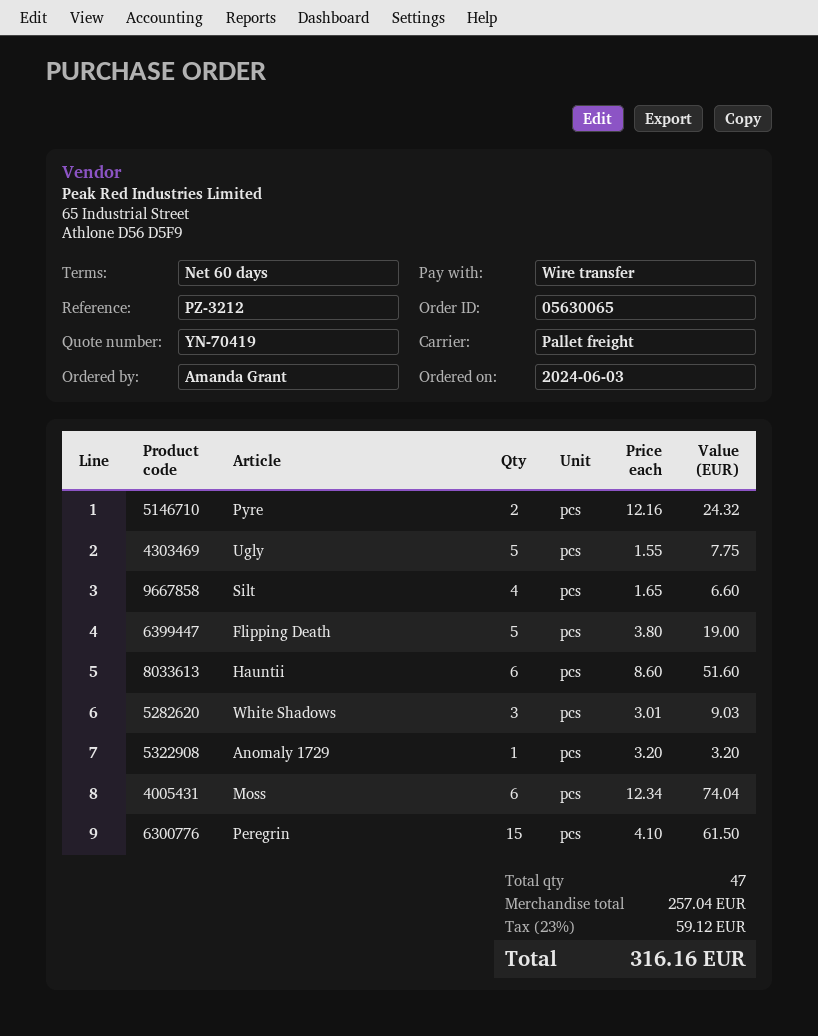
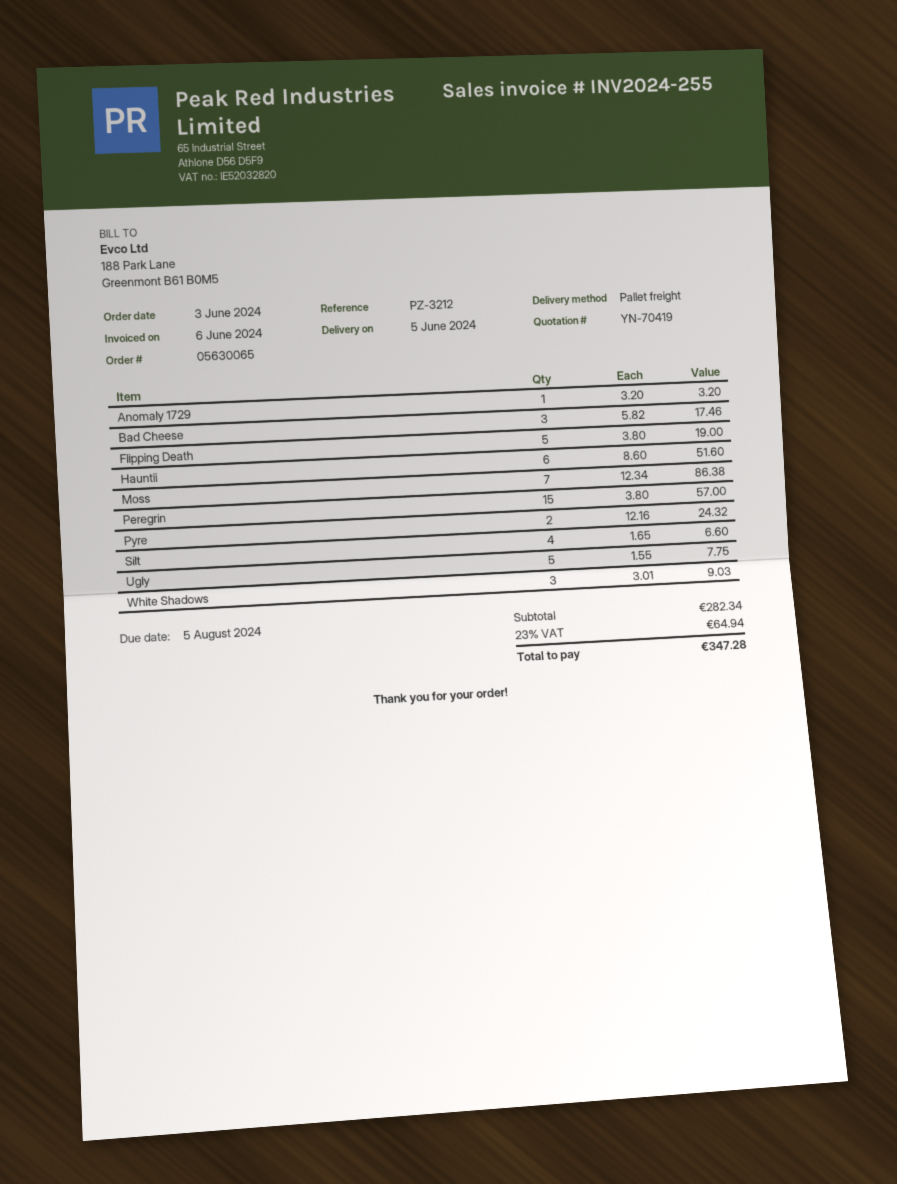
Moss: 6 x 12.34 = 74.04 -> 7 x 12.34 = 86.38
Peregrin: 15 x 4.10 = 61.50 -> 15 x 3.80 = 57.00
Bad Cheese: none -> 3 x 5.82 = 17.46
subtotal: 257.04 -> 282.34
tax: 23% = 59.12 -> 23% = 64.94
total: 316.16 -> 347.28

